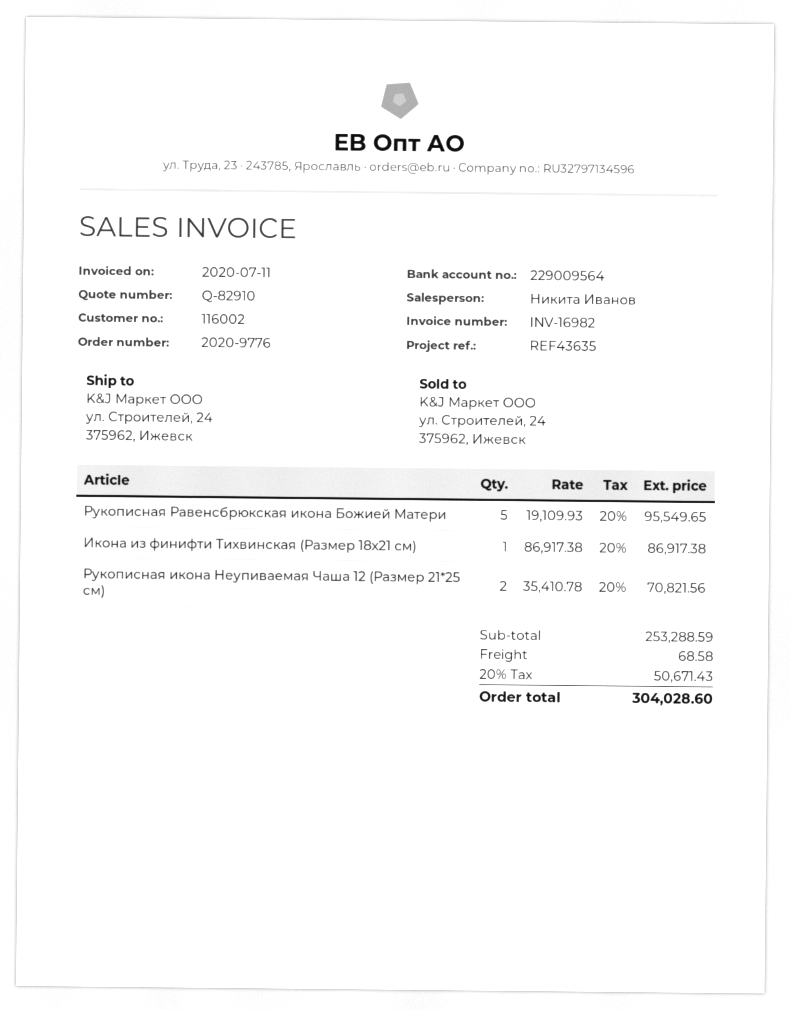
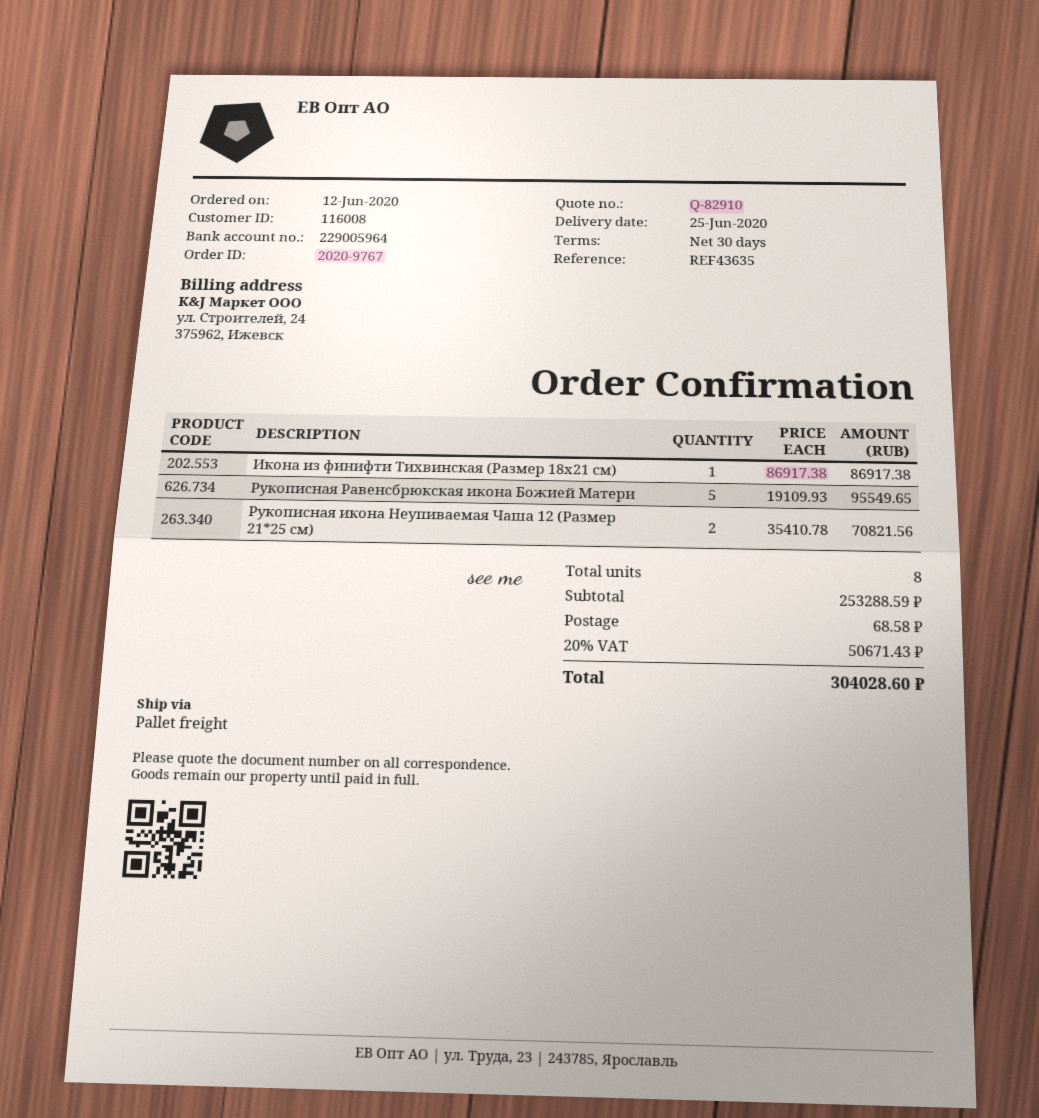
order number: 2020-9776 -> 2020-9767
customer number: 116002 -> 116008
bank account: 229009564 -> 229005964

